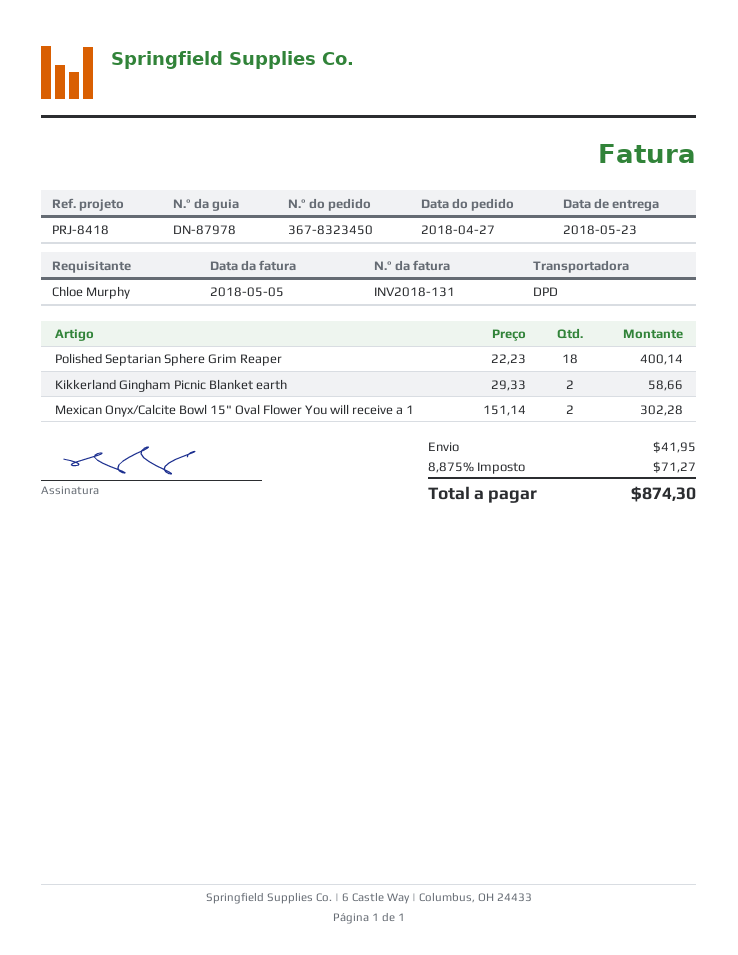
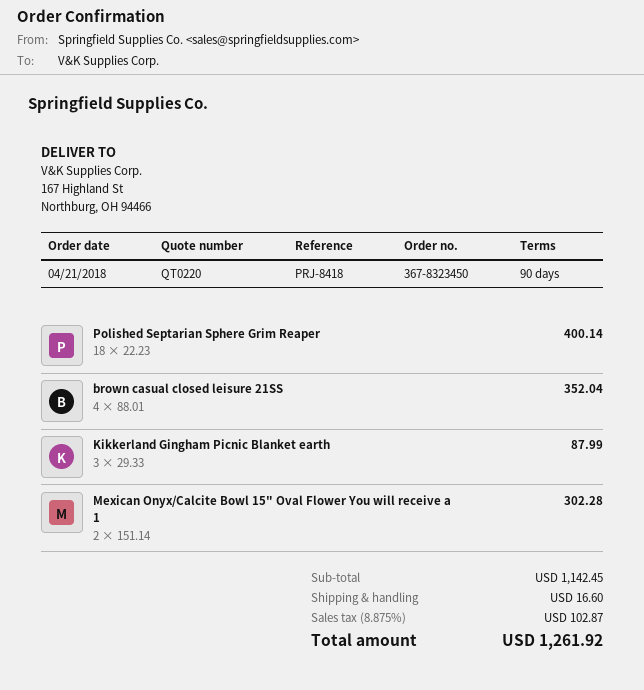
order date: 2018-04-27 -> 2018-04-21
Kikkerland Gingham Picnic Blanket earth: 2 x 29.33 = 58.66 -> 3 x 29.33 = 87.99
brown casual closed leisure 21SS: none -> 4 x 88.01 = 352.04
shipping: 41.95 -> 16.60
tax: 8.875% = 71.27 -> 8.875% = 102.87
total: 874.30 -> 1261.92

